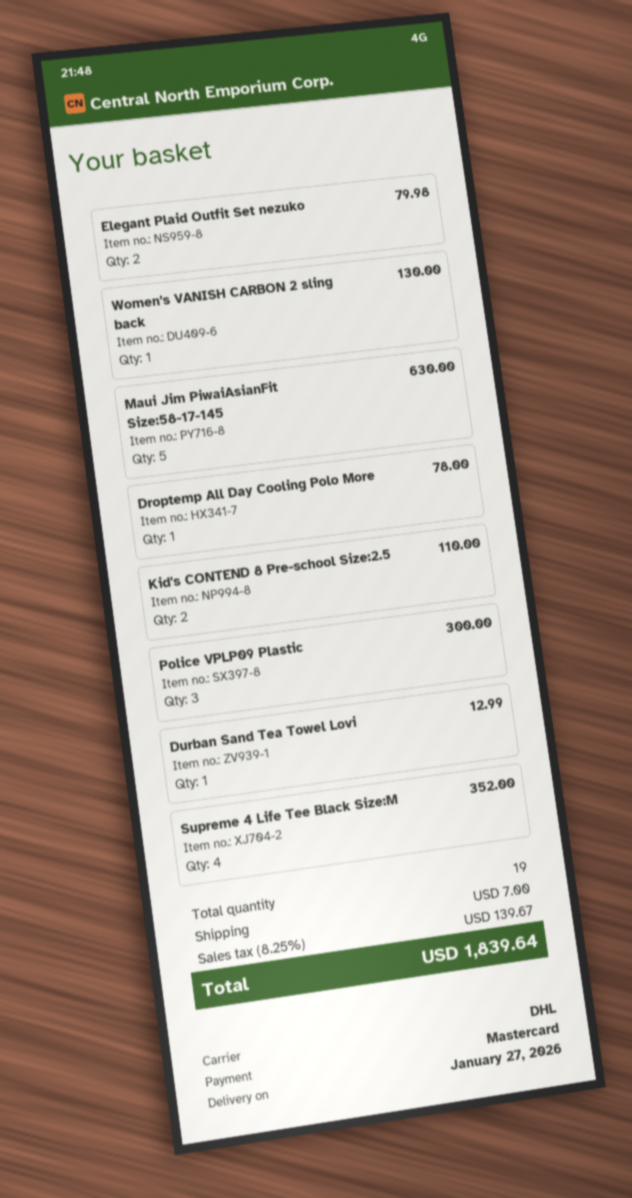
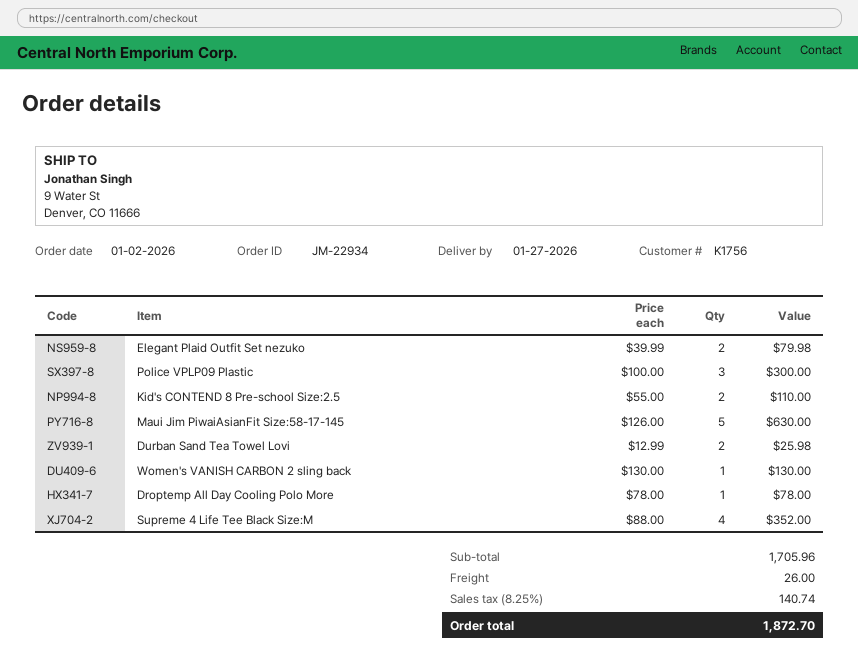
Durban Sand Tea Towel Lovi: 1 for 12.99 -> 2 for 25.98
shipping: 7.00 -> 26.00
tax: 8.25% = 139.67 -> 8.25% = 140.74
total: 1839.64 -> 1872.70

